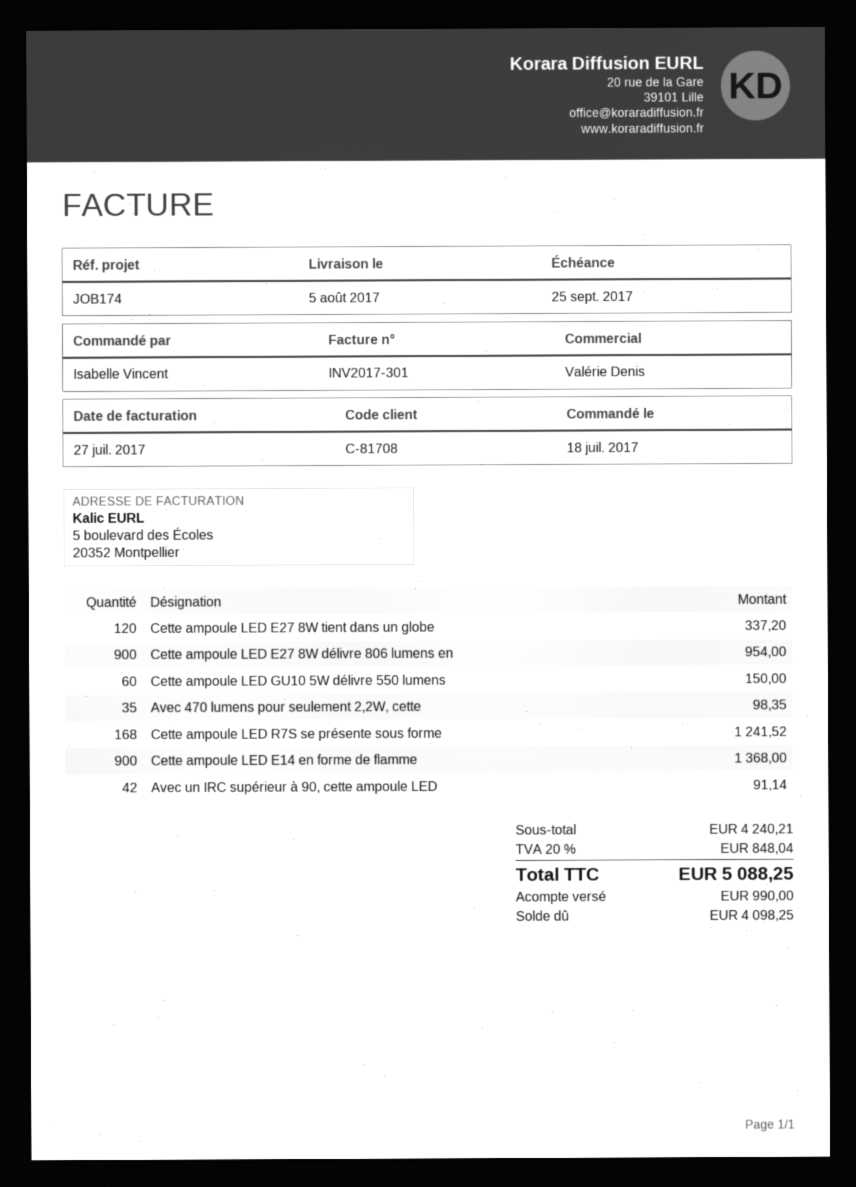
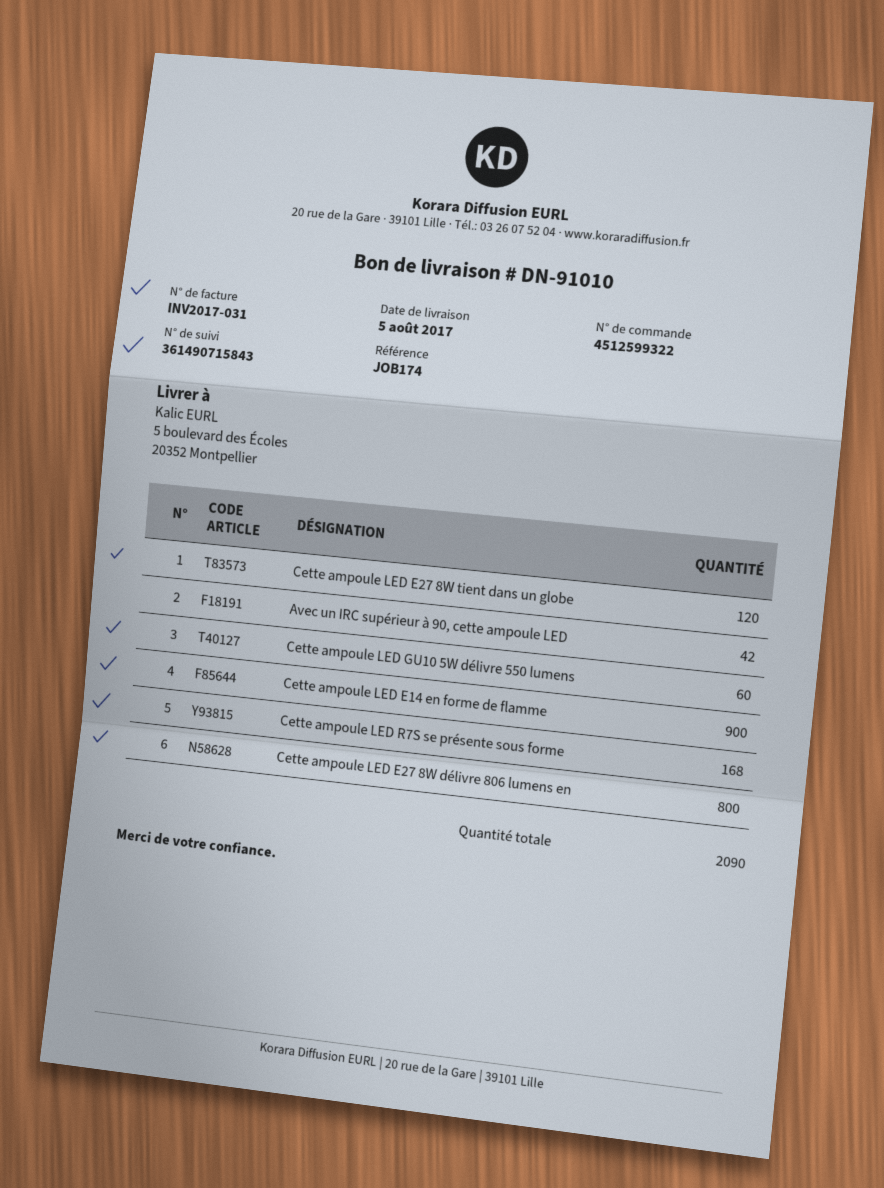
invoice number: INV2017-301 -> INV2017-031
Cette ampoule LED E27 8W délivre 806 lumens en: 900 -> 800
Avec 470 lumens pour seulement 2,2W, cette: 35 -> none

